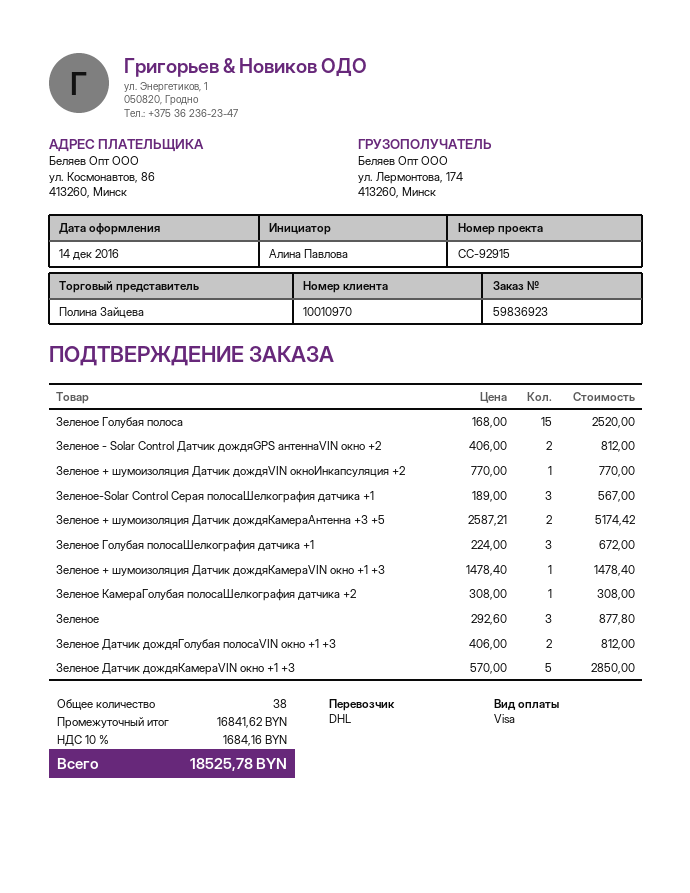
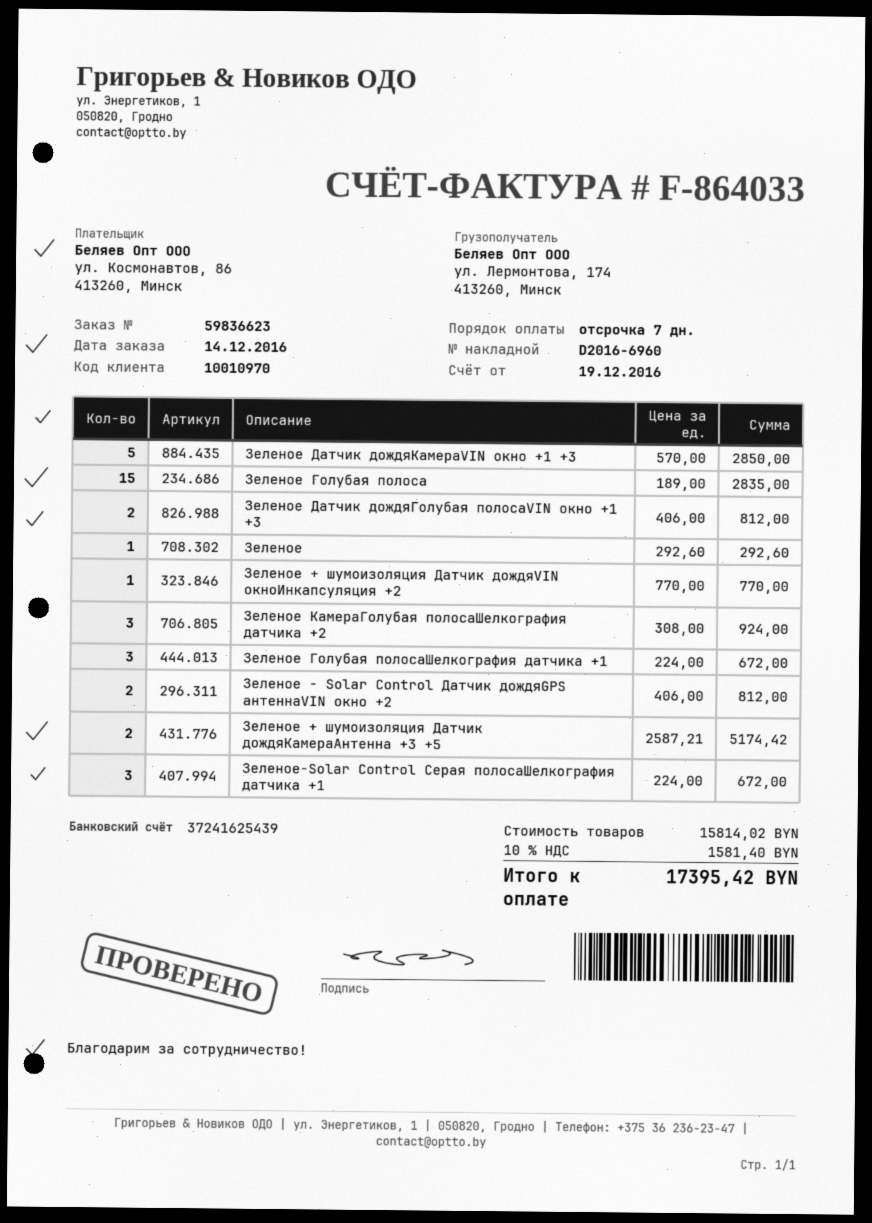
order number: 59836923 -> 59836623
Зеленое Голубая полоса: 15 x 168.00 = 2520.00 -> 15 x 189.00 = 2835.00
Зеленое-Solar Control Серая полосаШелкография датчика +1: 3 x 189.00 = 567.00 -> 3 x 224.00 = 672.00
Зеленое + шумоизоляция Датчик дождяКамераVIN окно +1 +3: 1 x 1478.40 = 1478.40 -> none
Зеленое КамераГолубая полосаШелкография датчика +2: 1 x 308.00 = 308.00 -> 3 x 308.00 = 924.00
Зеленое: 3 x 292.60 = 877.80 -> 1 x 292.60 = 292.60
subtotal: 16841.62 -> 15814.02
tax: 10% = 1684.16 -> 10% = 1581.40
total: 18525.78 -> 17395.42

